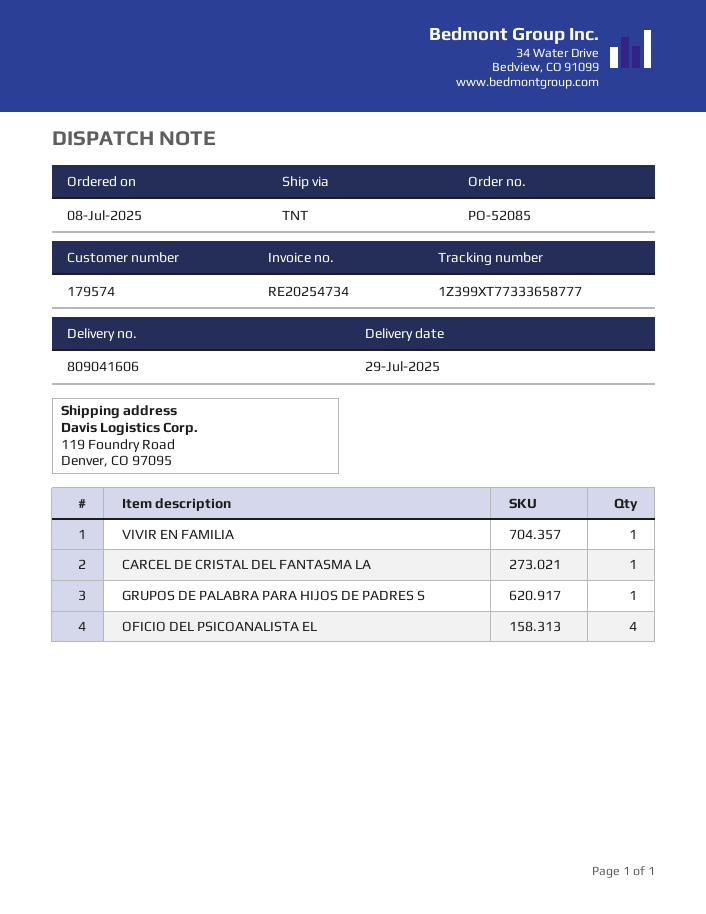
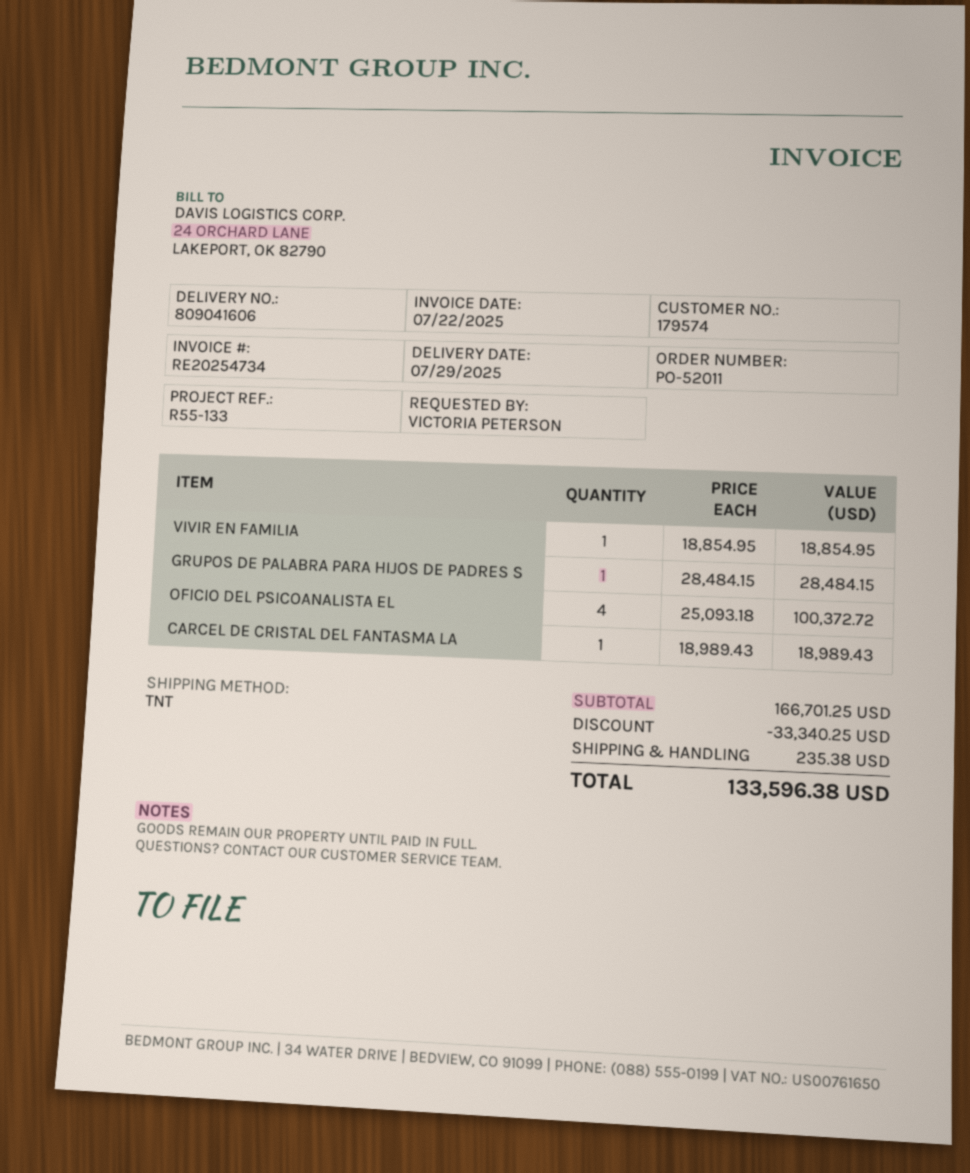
order number: PO-52085 -> PO-52011

